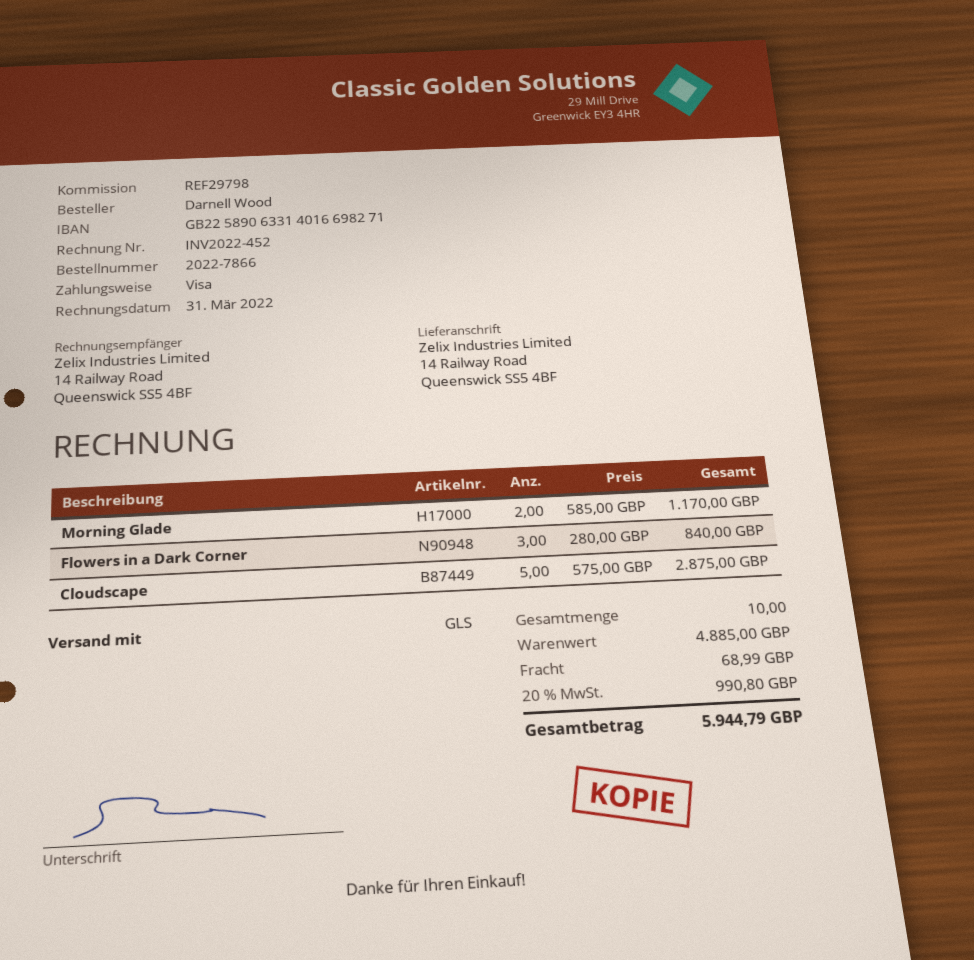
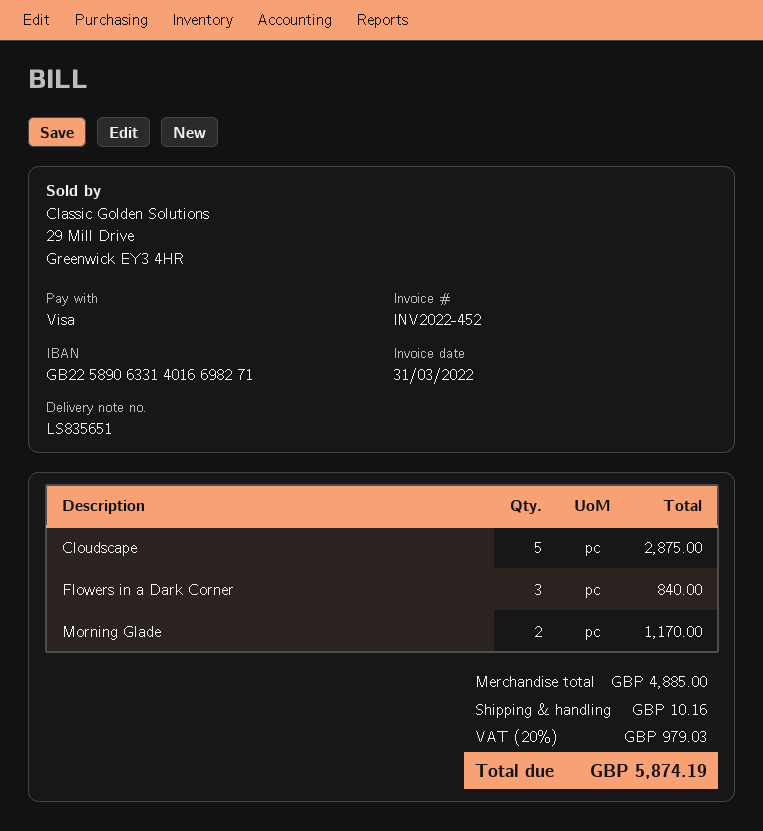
shipping: 68.99 -> 10.16
tax: 20% = 990.80 -> 20% = 979.03
total: 5944.79 -> 5874.19

